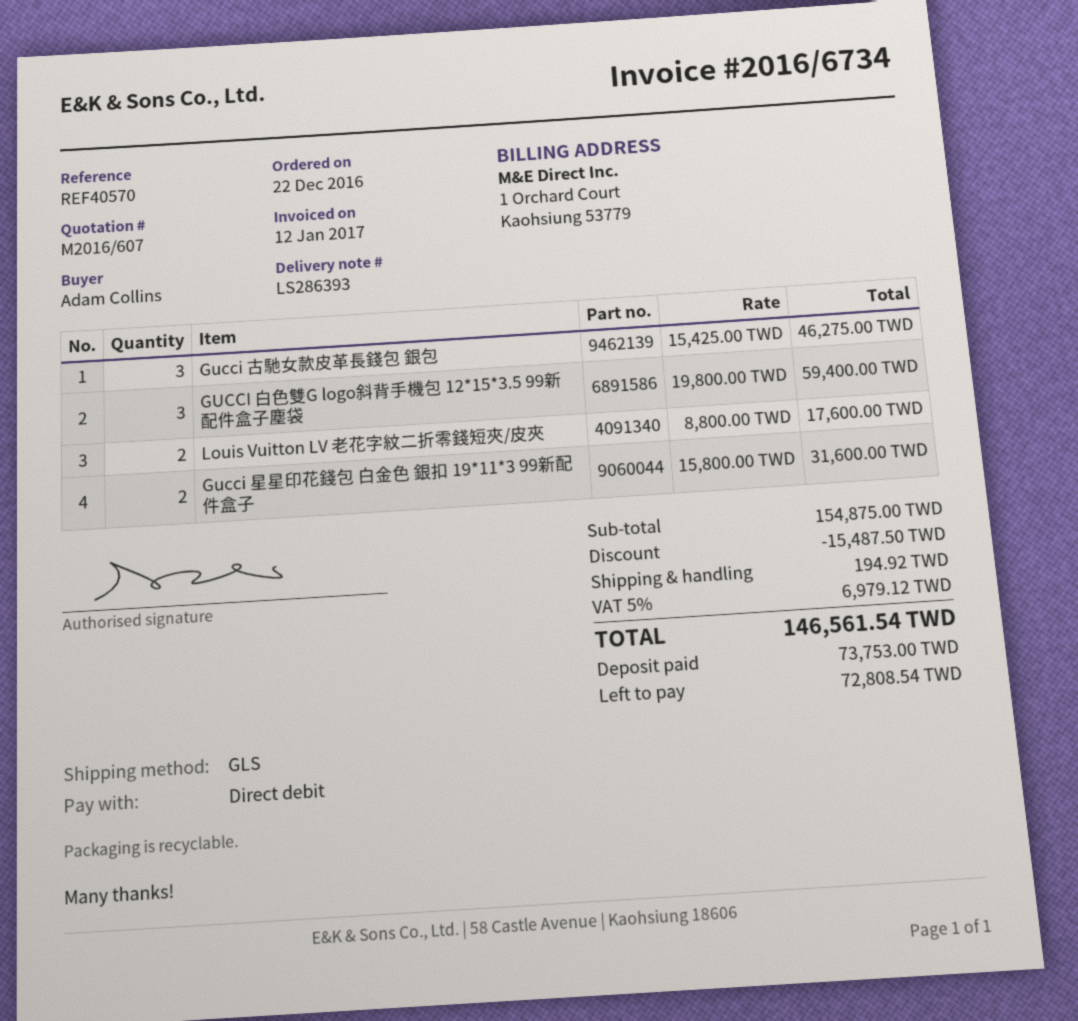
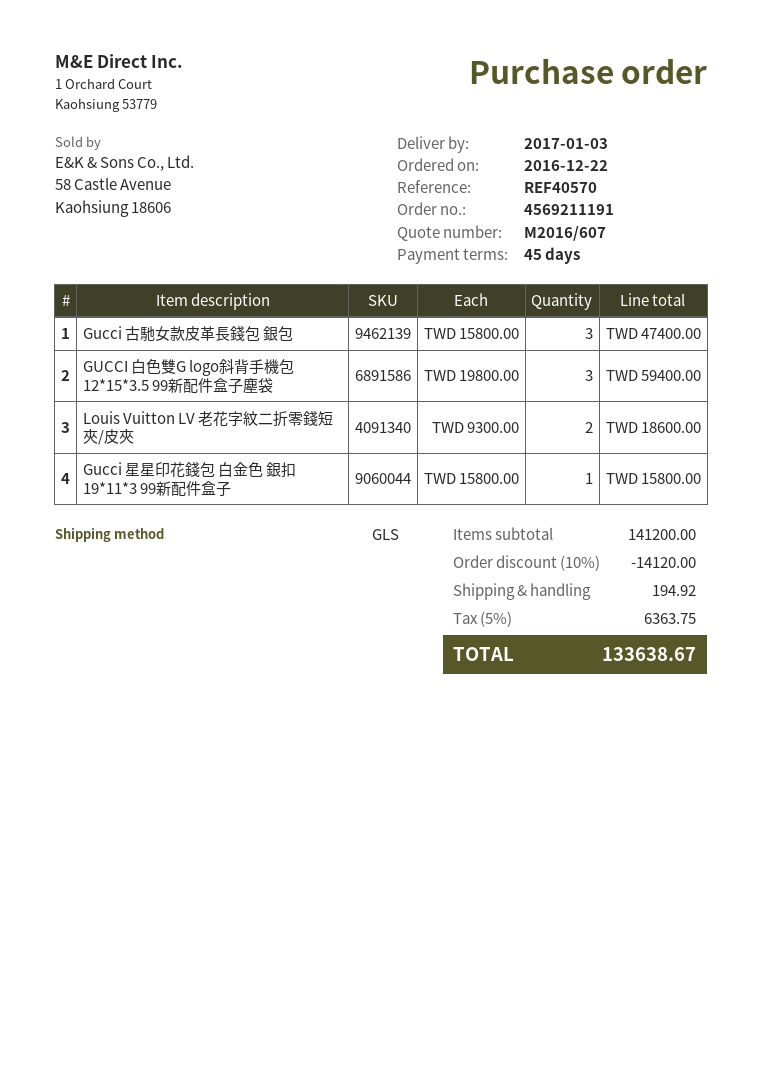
Gucci 古馳女款皮革長錢包 銀包: 3 x 15425.00 = 46275.00 -> 3 x 15800.00 = 47400.00
Louis Vuitton LV 老花字紋二折零錢短夾/皮夾: 2 x 8800.00 = 17600.00 -> 2 x 9300.00 = 18600.00
Gucci 星星印花錢包 白金色 銀扣 19*11*3 99新配件盒子: 2 x 15800.00 = 31600.00 -> 1 x 15800.00 = 15800.00
subtotal: 154875.00 -> 141200.00
discount: 15487.50 -> 14120.00
tax: 5% = 6979.12 -> 5% = 6363.75
total: 146561.54 -> 133638.67

